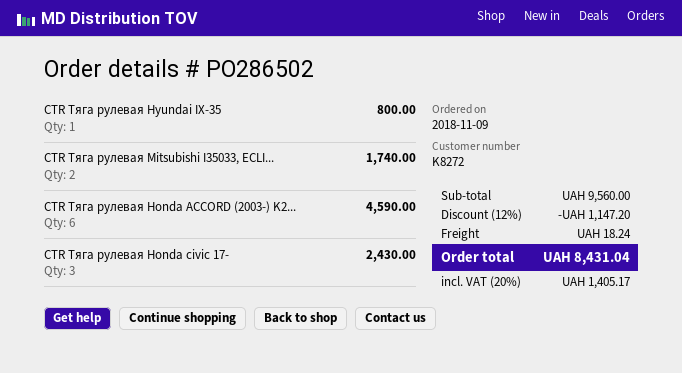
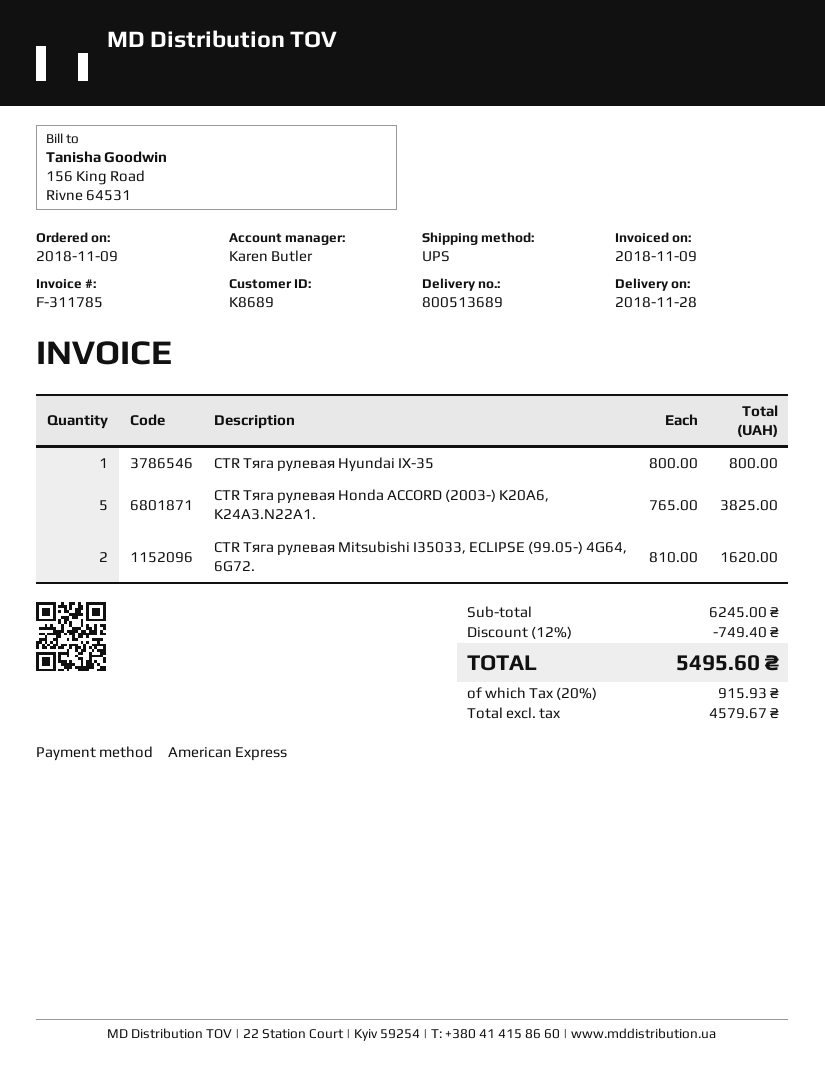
customer number: K8272 -> K8689
CTR Тяга рулевая Mitsubishi I35033, ECLI...: 2 for 1740.00 -> 2 for 1620.00
CTR Тяга рулевая Honda ACCORD (2003-) K2...: 6 for 4590.00 -> 5 for 3825.00
CTR Тяга рулевая Honda civic 17-: 3 for 2430.00 -> none
subtotal: 9560.00 -> 6245.00
discount: 12% = 1147.20 -> 12% = 749.40
shipping: 18.24 -> none
tax: 20% = 1405.17 -> 20% = 915.93
total: 8431.04 -> 5495.60

